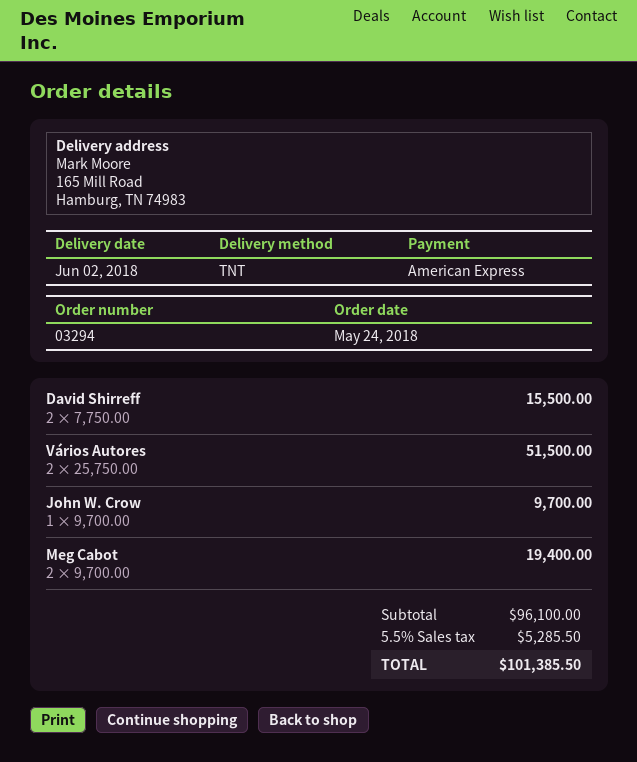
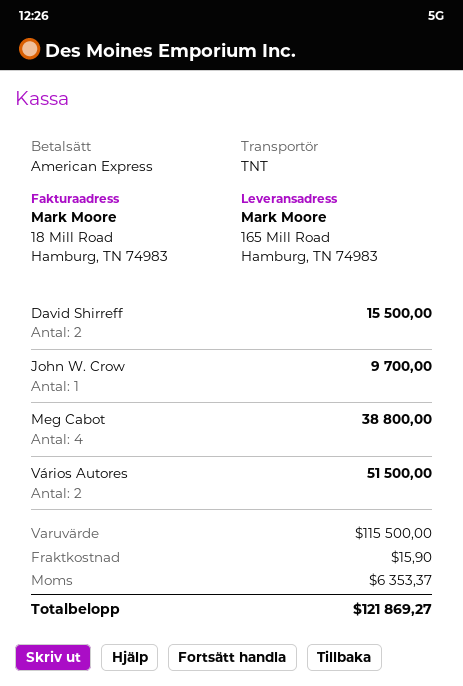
Meg Cabot: 2 for 19400.00 -> 4 for 38800.00
subtotal: 96100.00 -> 115500.00
shipping: none -> 15.90
tax: 5285.50 -> 6353.37
total: 101385.50 -> 121869.27

